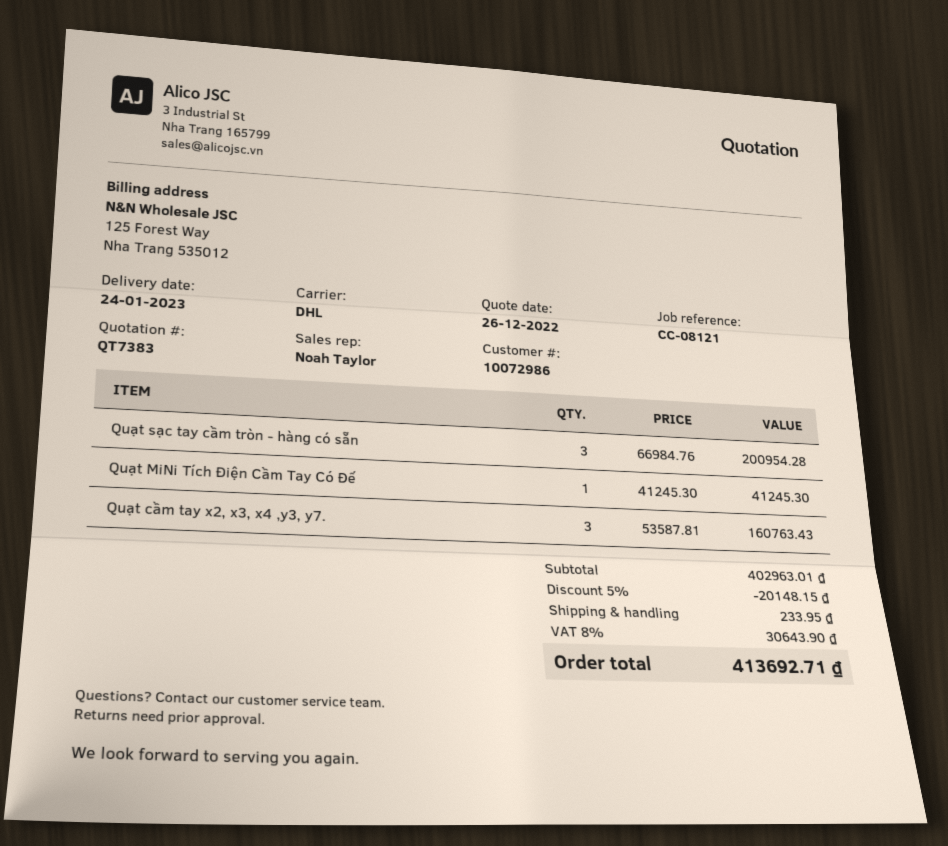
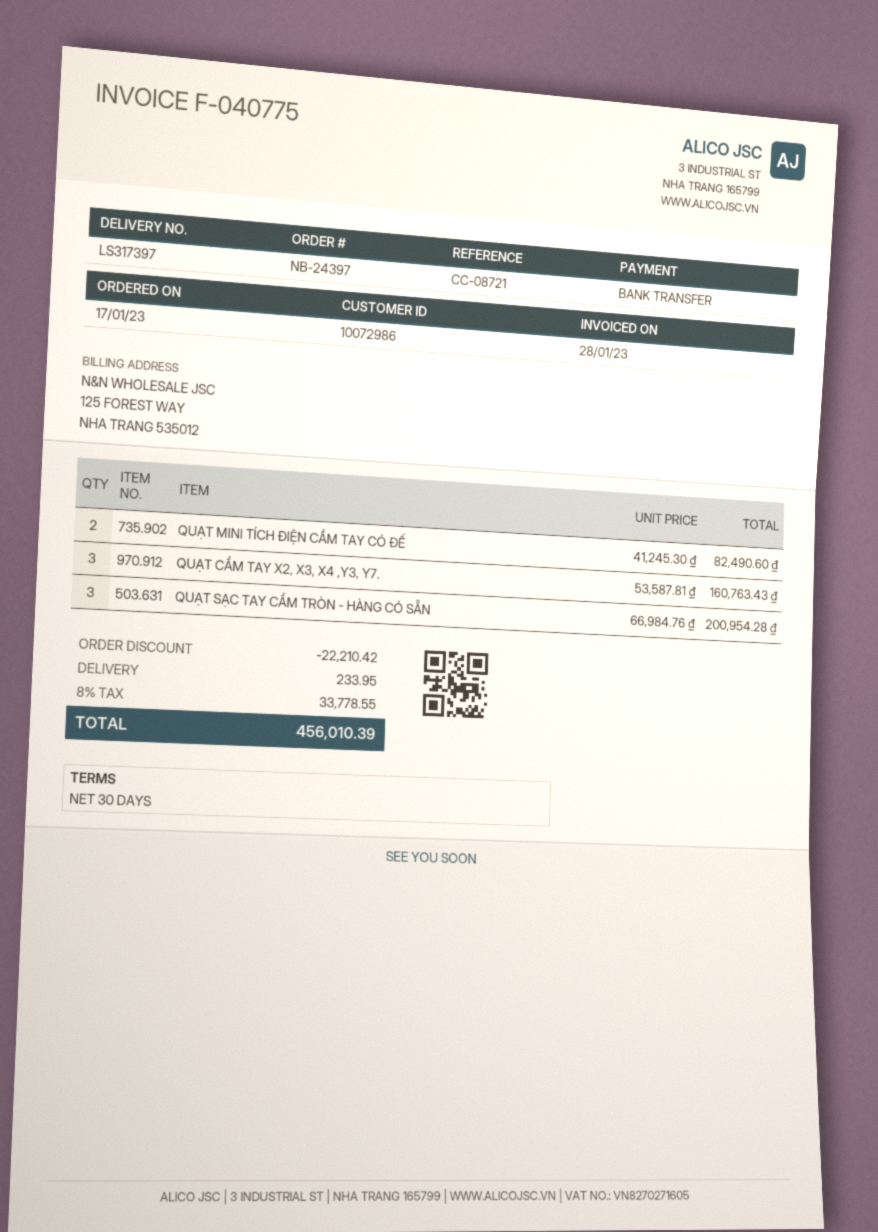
reference: CC-08121 -> CC-08721
Quạt MiNi Tích Điện Cầm Tay Có Đế: 1 x 41245.30 = 41245.30 -> 2 x 41245.30 = 82490.60
discount: 20148.15 -> 22210.42
tax: 8% = 30643.90 -> 8% = 33778.55
total: 413692.71 -> 456010.39

